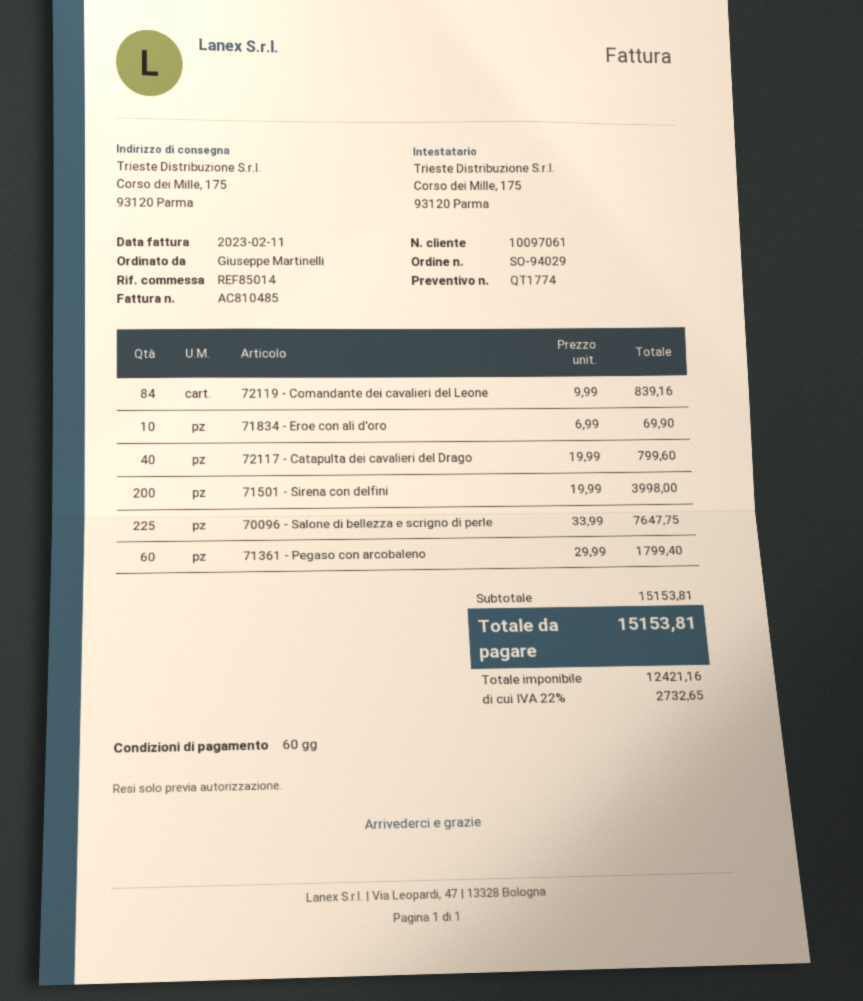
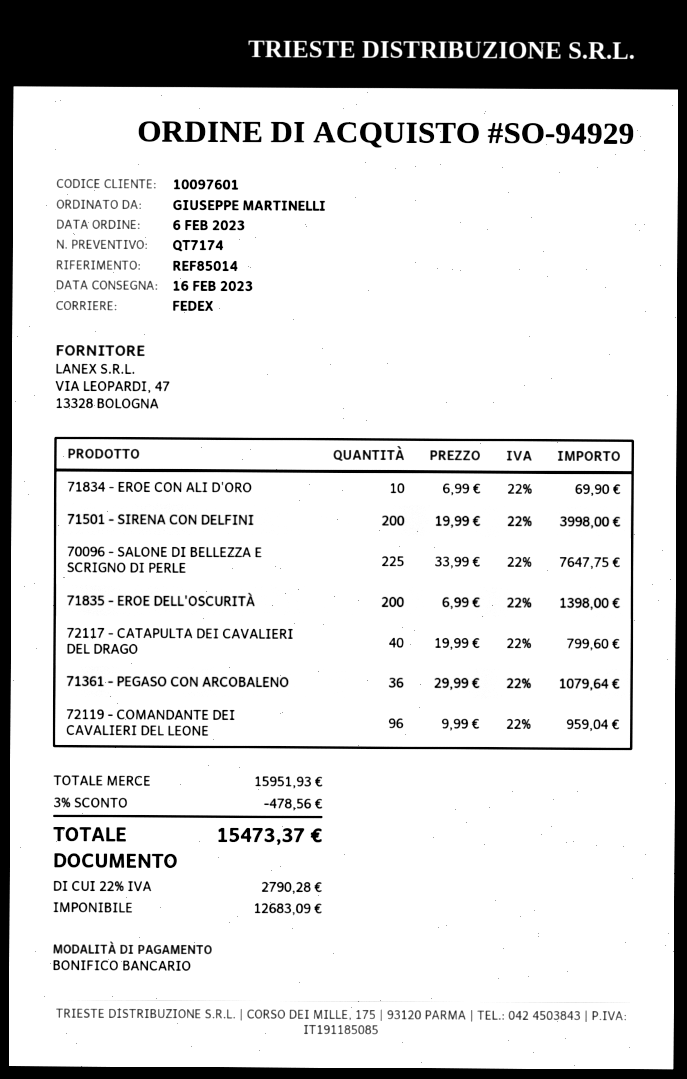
quote number: QT1774 -> QT7174
order number: SO-94029 -> SO-94929
customer number: 10097061 -> 10097601
72119 - Comandante dei cavalieri del Leone: 84 x 9.99 = 839.16 -> 96 x 9.99 = 959.04
71361 - Pegaso con arcobaleno: 60 x 29.99 = 1799.40 -> 36 x 29.99 = 1079.64
71835 - EROE DELL'OSCURITÀ: none -> 200 x 6.99 = 1398.00
subtotal: 15153.81 -> 15951.93
discount: none -> 3% = 478.56
net: 12421.16 -> 12683.09
tax: 22% = 2732.65 -> 22% = 2790.28
total: 15153.81 -> 15473.37

